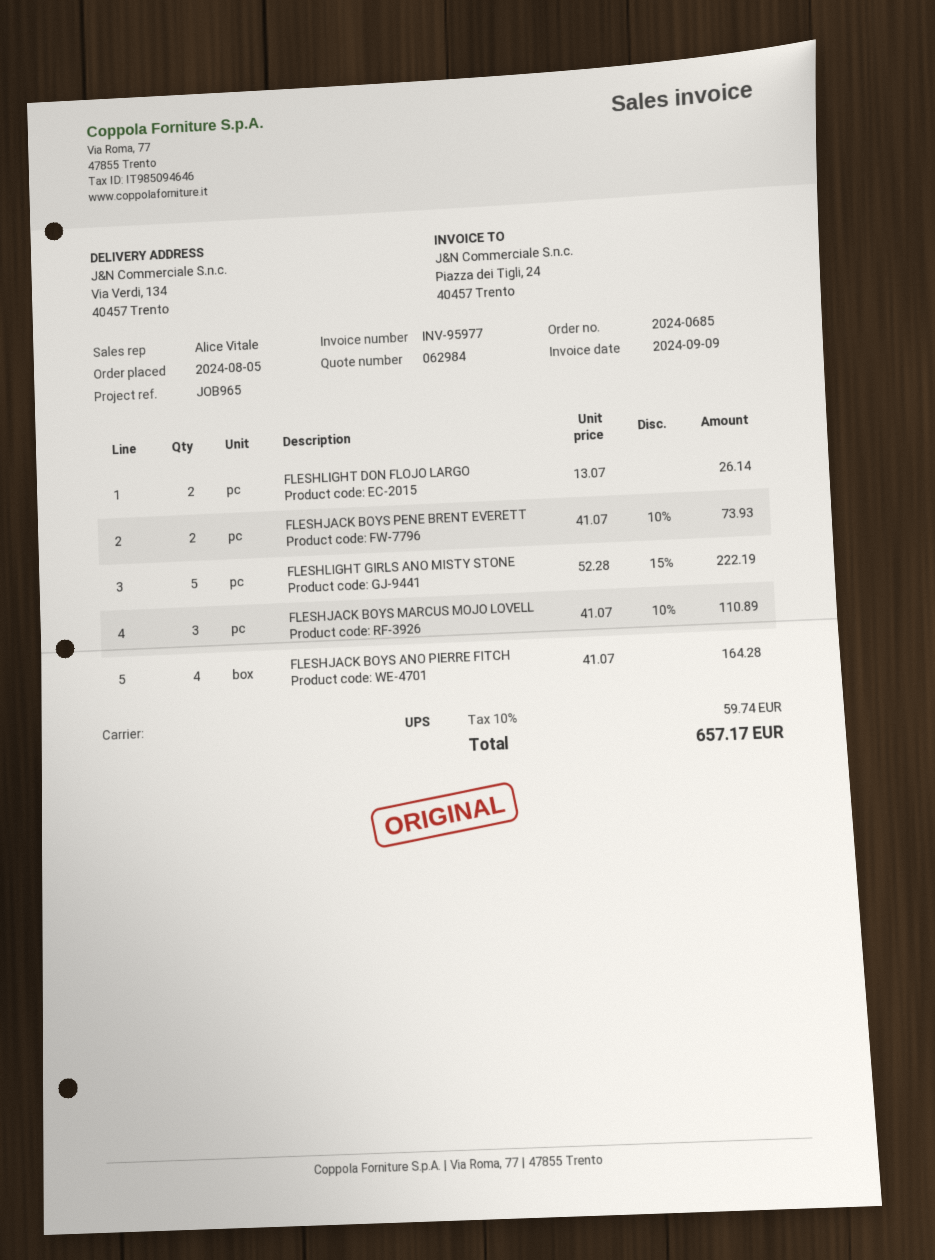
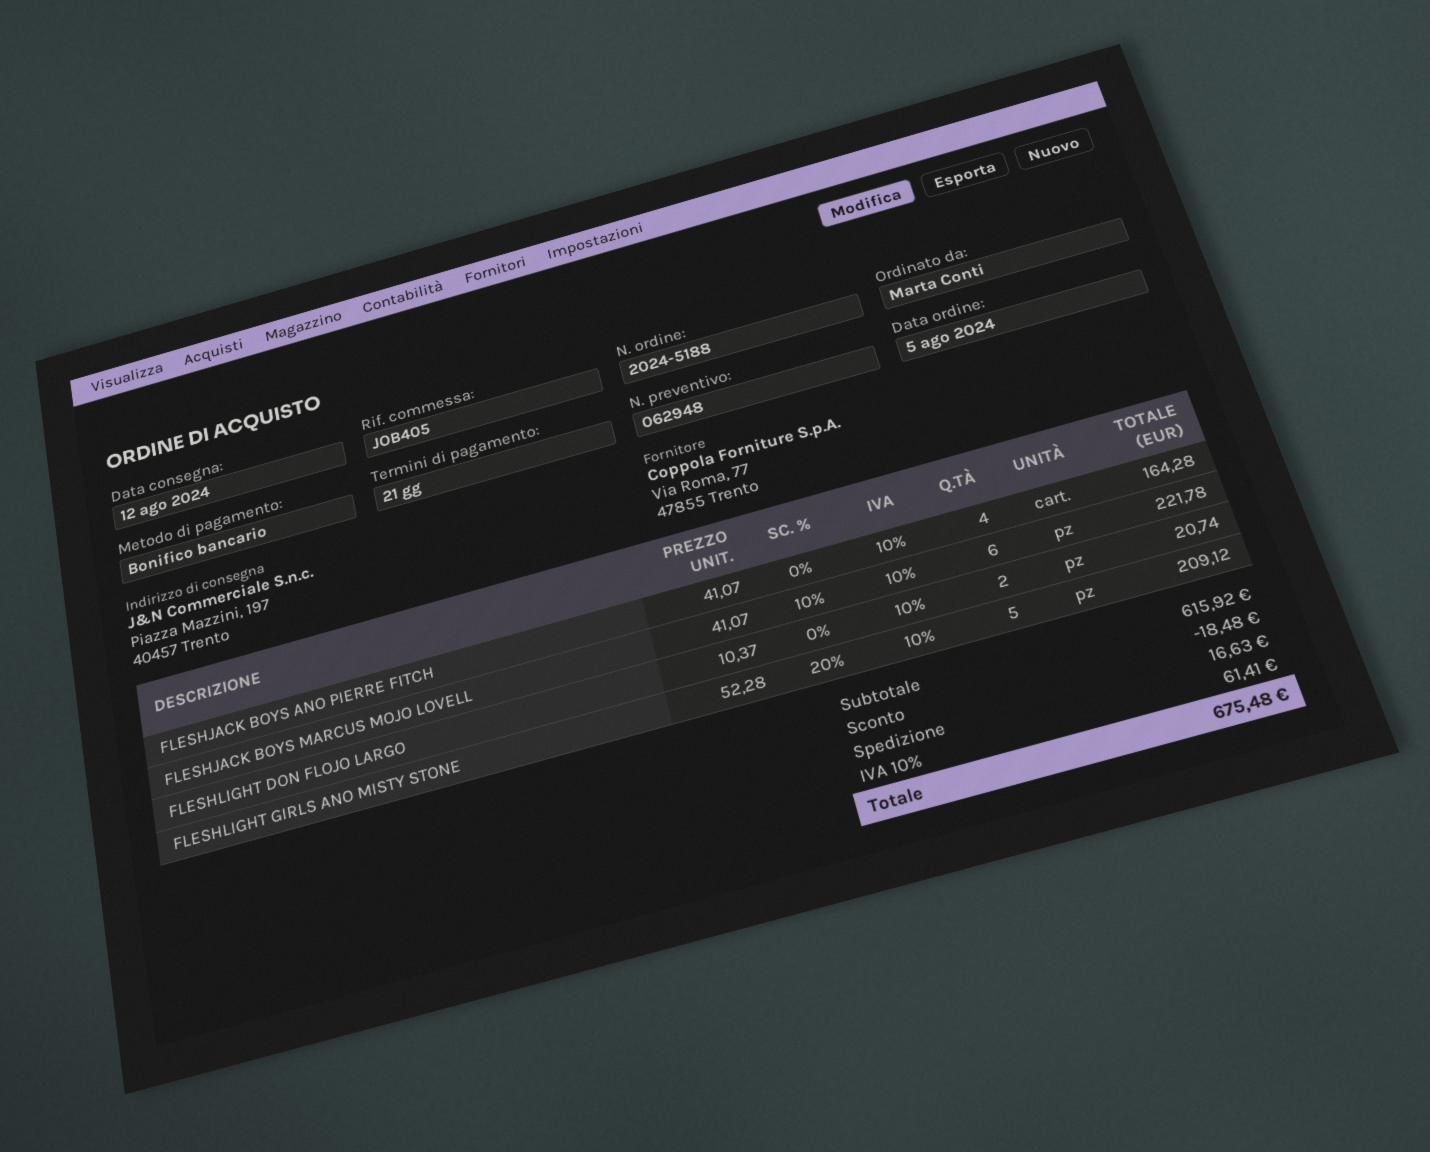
quote number: 062984 -> 062948
order number: 2024-0685 -> 2024-5188
reference: JOB965 -> JOB405
ship to: Via Verdi, 134, 40457 Trento -> Piazza Mazzini, 197, 40457 Trento
FLESHLIGHT DON FLOJO LARGO: 2 x 13.07 = 26.14 -> 2 x 10.37 = 20.74
FLESHJACK BOYS PENE BRENT EVERETT: 2 x 41.07 - 10% = 73.93 -> none
FLESHLIGHT GIRLS ANO MISTY STONE: 5 x 52.28 - 15% = 222.19 -> 5 x 52.28 - 20% = 209.12
FLESHJACK BOYS MARCUS MOJO LOVELL: 3 x 41.07 - 10% = 110.89 -> 6 x 41.07 - 10% = 221.78
discount: none -> 18.48
shipping: none -> 16.63
tax: 10% = 59.74 -> 10% = 61.41
total: 657.17 -> 675.48

